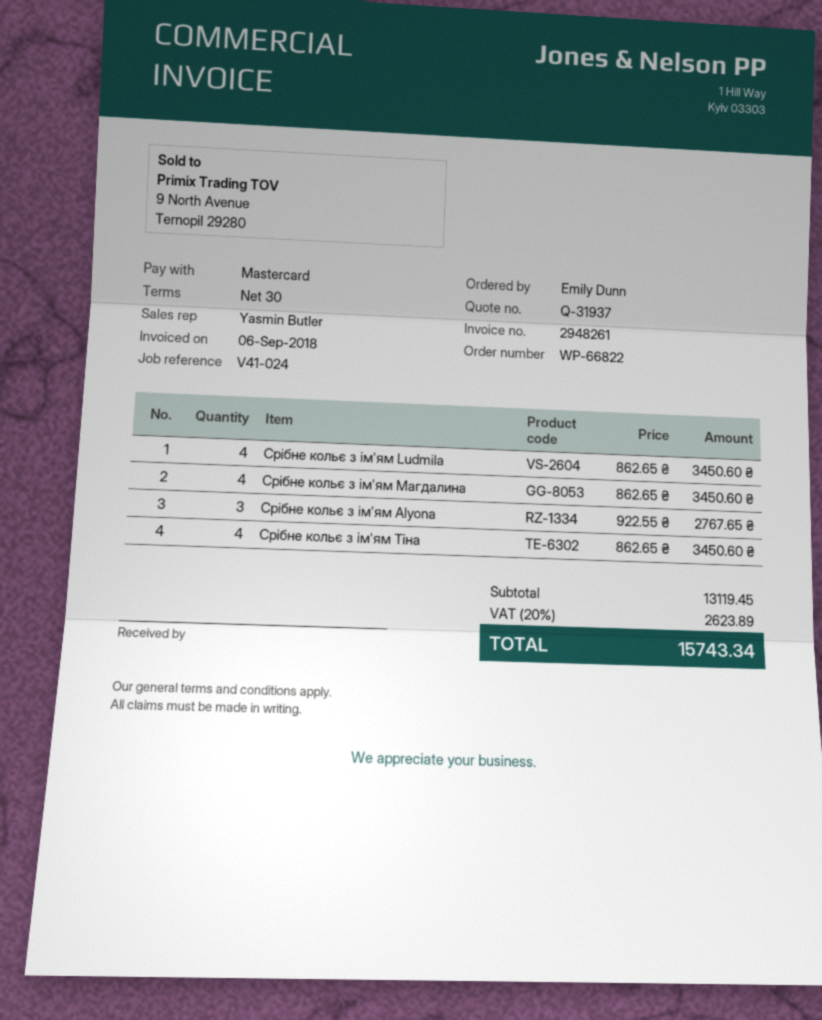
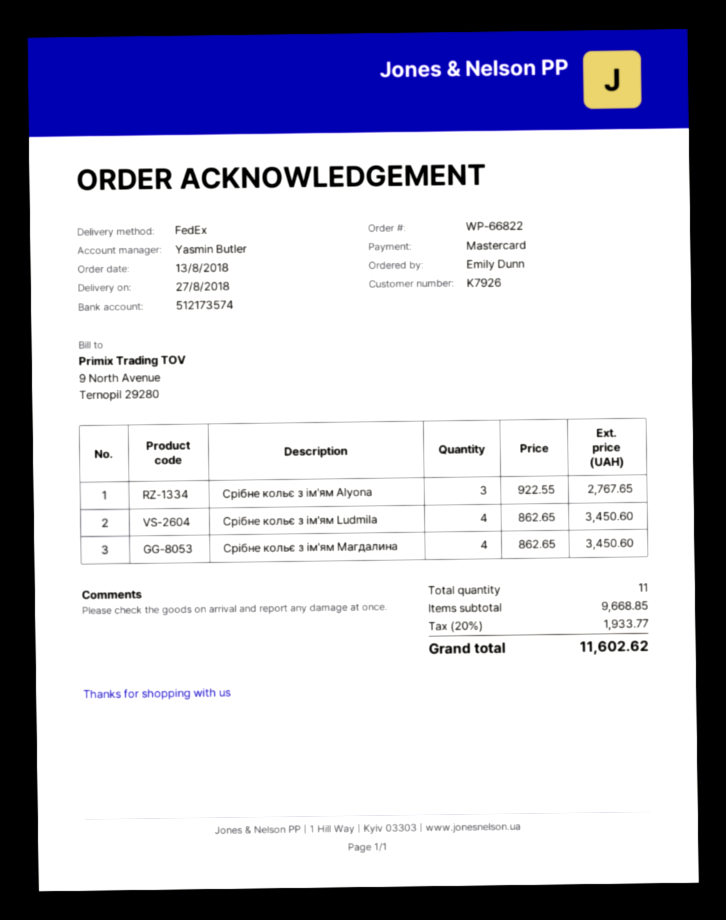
Срібне кольє з ім'ям Тіна: 4 x 862.65 = 3450.60 -> none
subtotal: 13119.45 -> 9668.85
tax: 20% = 2623.89 -> 20% = 1933.77
total: 15743.34 -> 11602.62

